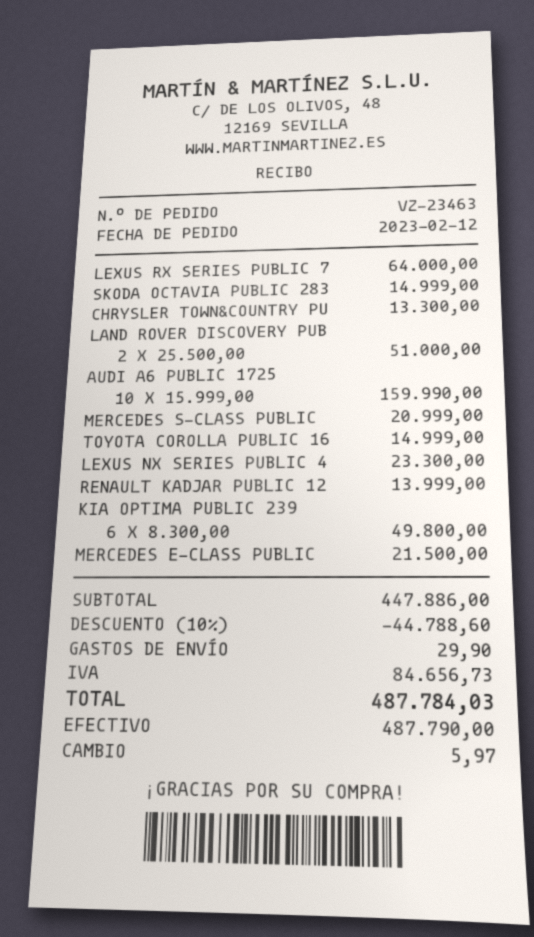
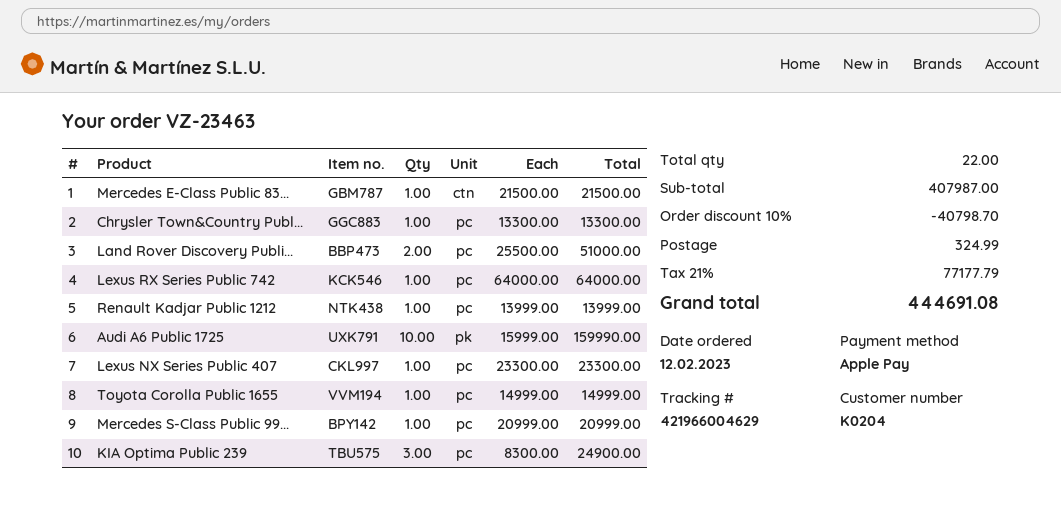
payment method: cash -> Apple Pay
SKODA OCTAVIA PUBLIC 283: 1 x 14999.00 = 14999.00 -> none
KIA OPTIMA PUBLIC 239: 6 x 8300.00 = 49800.00 -> 3 x 8300.00 = 24900.00
subtotal: 447886.00 -> 407987.00
discount: 10% = 44788.60 -> 10% = 40798.70
shipping: 29.90 -> 324.99
tax: 84656.73 -> 77177.79
total: 487784.03 -> 444691.08

